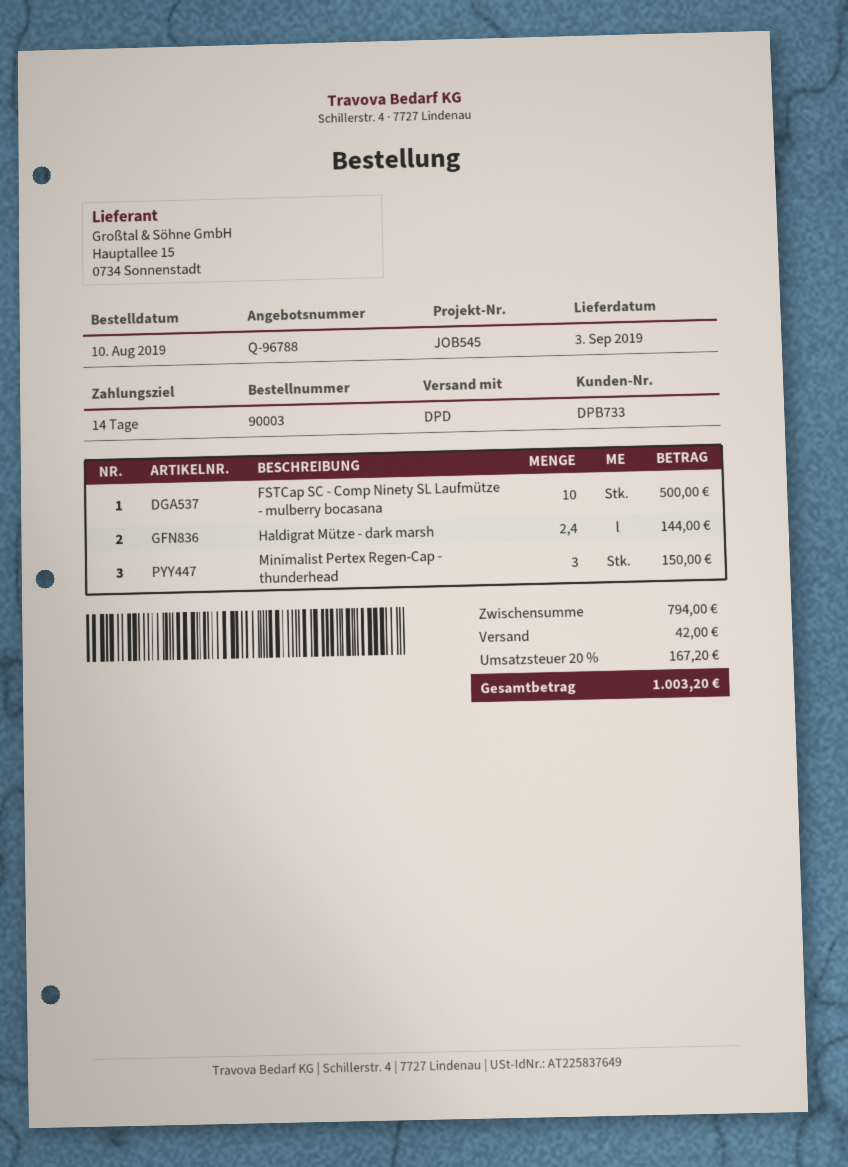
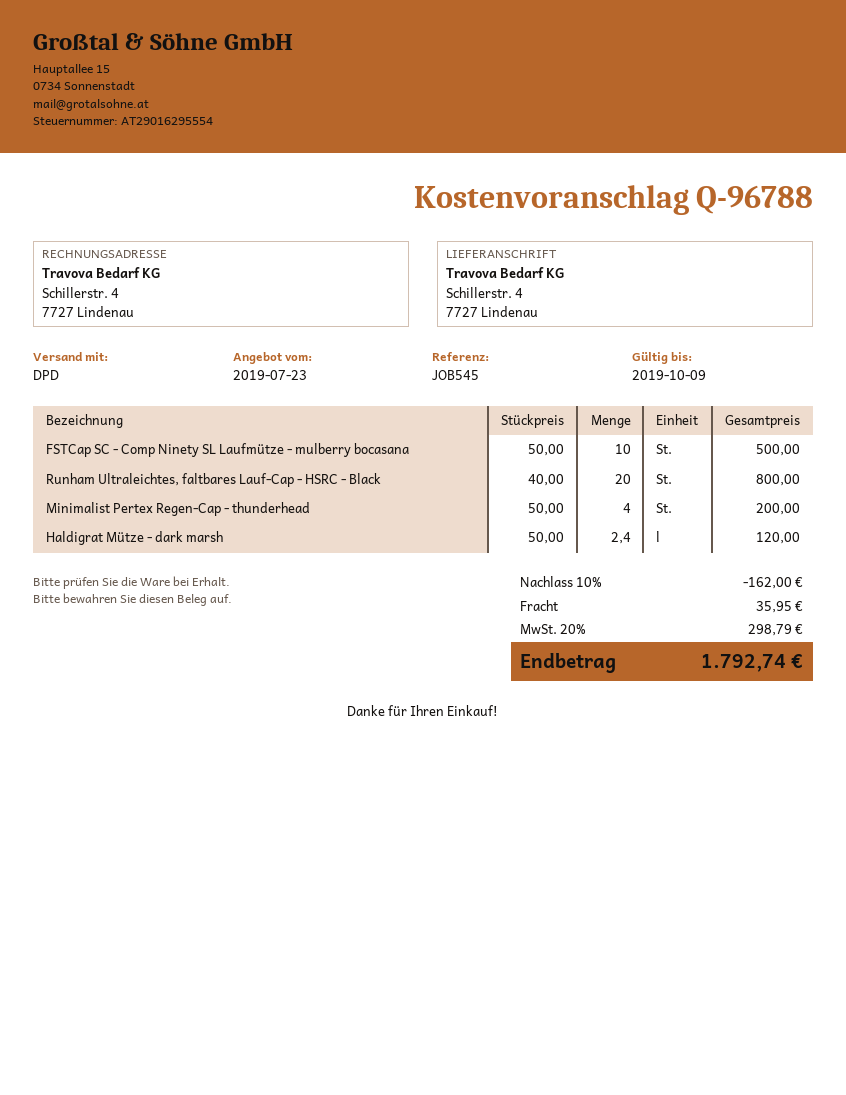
Haldigrat Mütze - dark marsh: 2.4 for 144.00 -> 2.4 for 120.00
Minimalist Pertex Regen-Cap - thunderhead: 3 for 150.00 -> 4 for 200.00
Runham Ultraleichtes, faltbares Lauf-Cap - HSRC - Black: none -> 20 for 800.00
discount: none -> 10% = 162.00
shipping: 42.00 -> 35.95
tax: 20% = 167.20 -> 20% = 298.79
total: 1003.20 -> 1792.74

